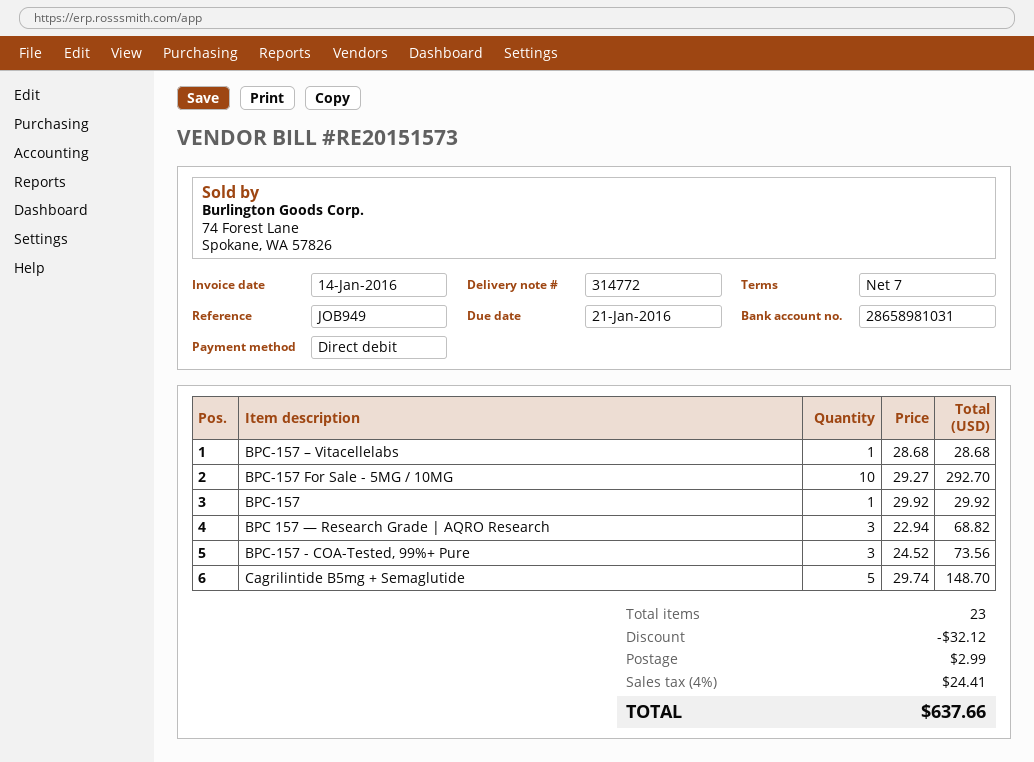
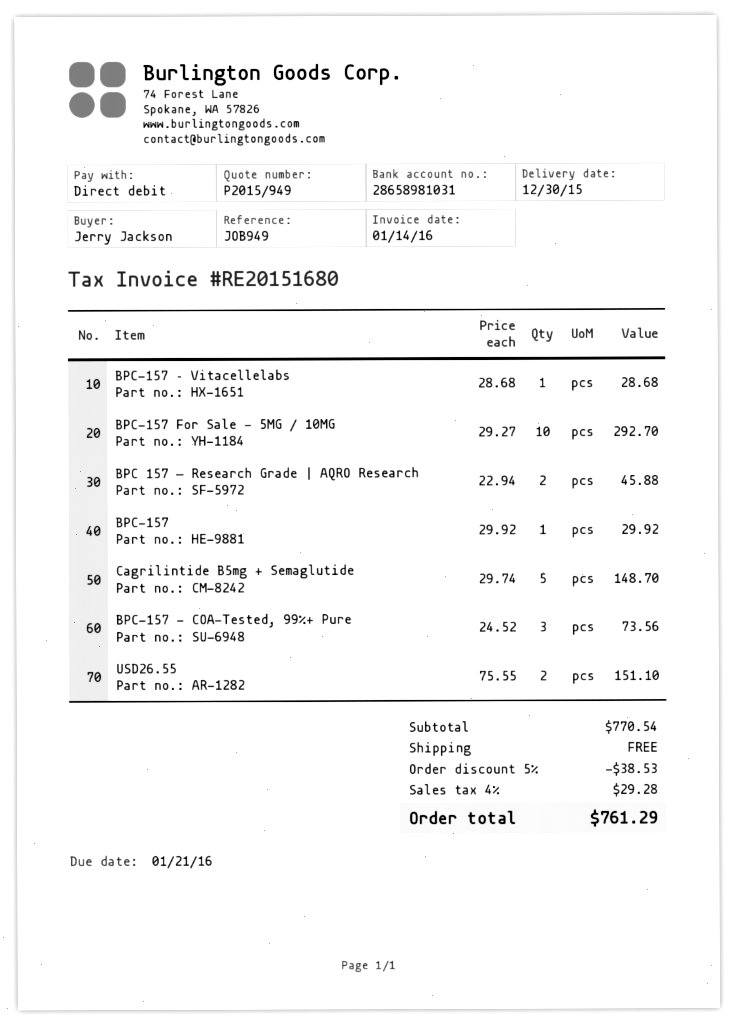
invoice number: RE20151573 -> RE20151680
BPC 157 — Research Grade | AQRO Research: 3 x 22.94 = 68.82 -> 2 x 22.94 = 45.88
USD26.55: none -> 2 x 75.55 = 151.10
discount: 32.12 -> 38.53
shipping: 2.99 -> 0.00
tax: 4% = 24.41 -> 4% = 29.28
total: 637.66 -> 761.29

